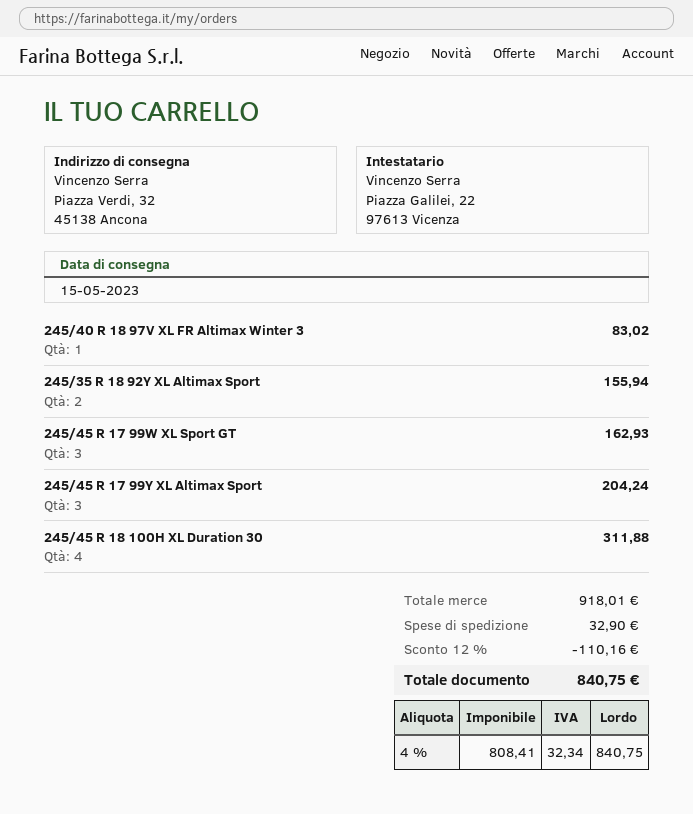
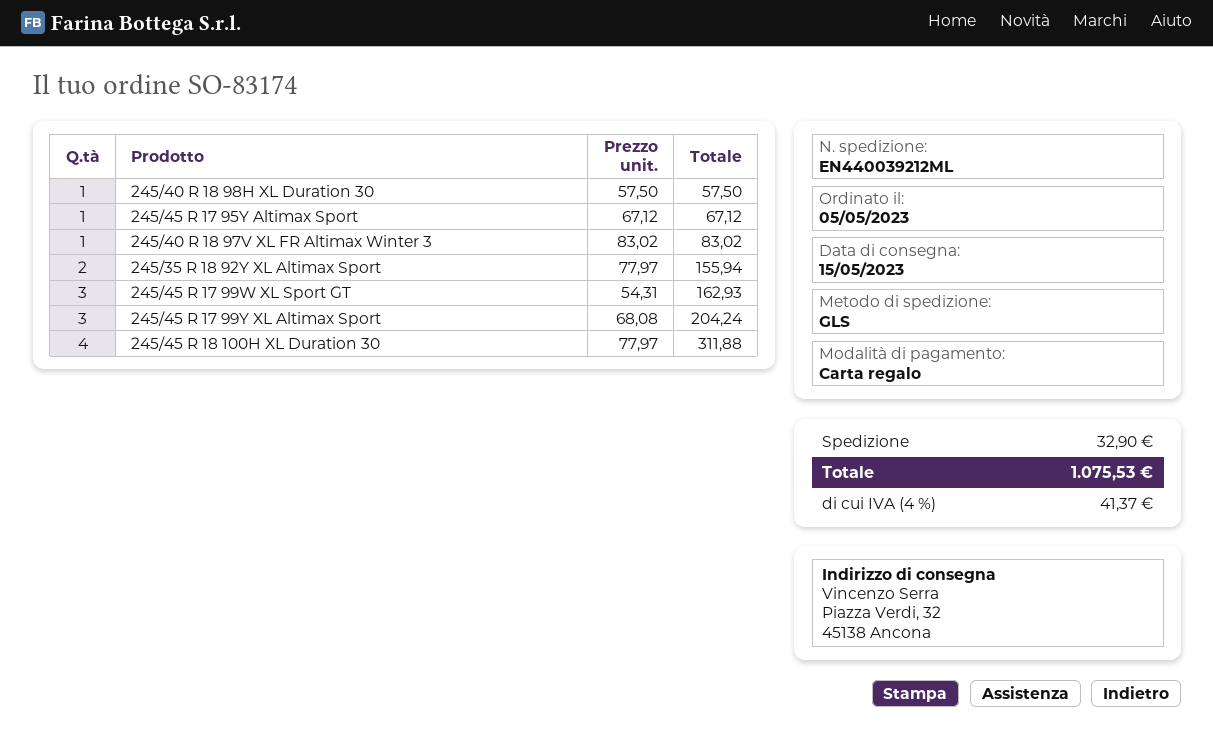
245/40 R 18 98H XL Duration 30: none -> 1 for 57.50
245/45 R 17 95Y Altimax Sport: none -> 1 for 67.12
discount: 12% = 110.16 -> none
tax: 4% = 32.34 -> 4% = 41.37
total: 840.75 -> 1075.53

